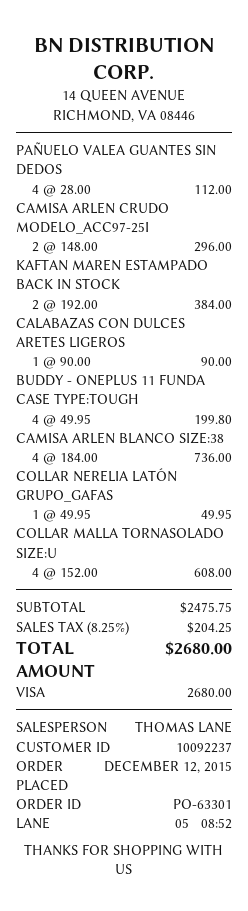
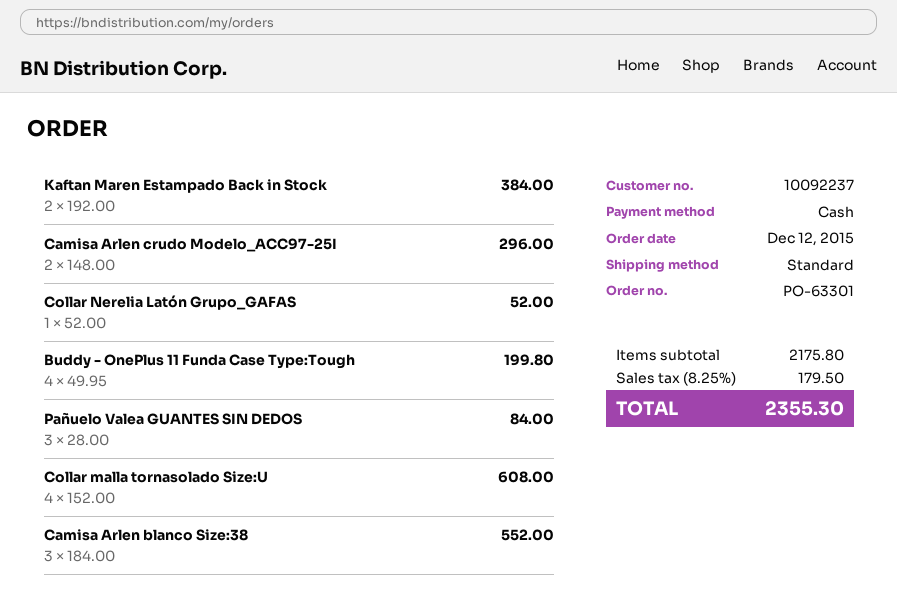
payment method: Visa -> cash
PAÑUELO VALEA GUANTES SIN DEDOS: 4 x 28.00 = 112.00 -> 3 x 28.00 = 84.00
CALABAZAS CON DULCES ARETES LIGEROS: 1 x 90.00 = 90.00 -> none
CAMISA ARLEN BLANCO SIZE:38: 4 x 184.00 = 736.00 -> 3 x 184.00 = 552.00
COLLAR NERELIA LATÓN GRUPO_GAFAS: 1 x 49.95 = 49.95 -> 1 x 52.00 = 52.00
subtotal: 2475.75 -> 2175.80
tax: 8.25% = 204.25 -> 8.25% = 179.50
total: 2680.00 -> 2355.30

